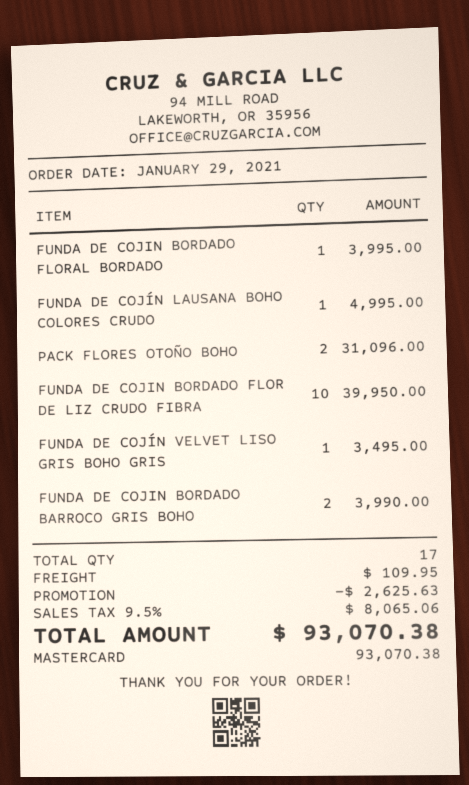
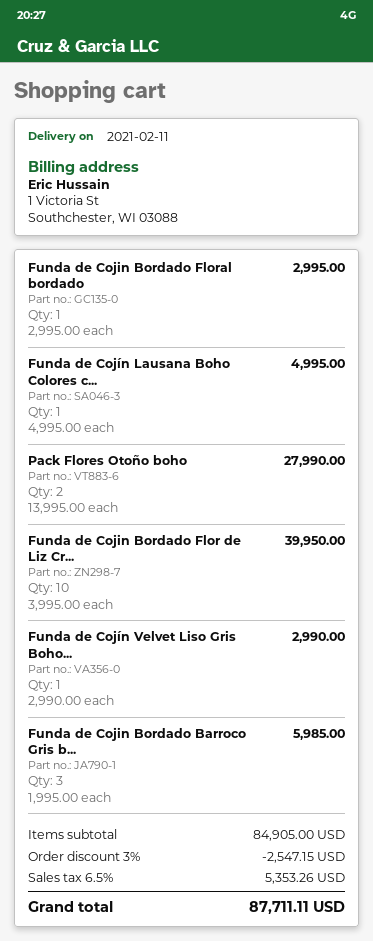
FUNDA DE COJIN BORDADO FLORAL BORDADO: 1 for 3995.00 -> 1 for 2995.00
PACK FLORES OTOÑO BOHO: 2 for 31096.00 -> 2 for 27990.00
FUNDA DE COJÍN VELVET LISO GRIS BOHO GRIS: 1 for 3495.00 -> 1 for 2990.00
FUNDA DE COJIN BORDADO BARROCO GRIS BOHO: 2 for 3990.00 -> 3 for 5985.00
discount: 2625.63 -> 2547.15
shipping: 109.95 -> none
tax: 9.5% = 8065.06 -> 6.5% = 5353.26
total: 93070.38 -> 87711.11

